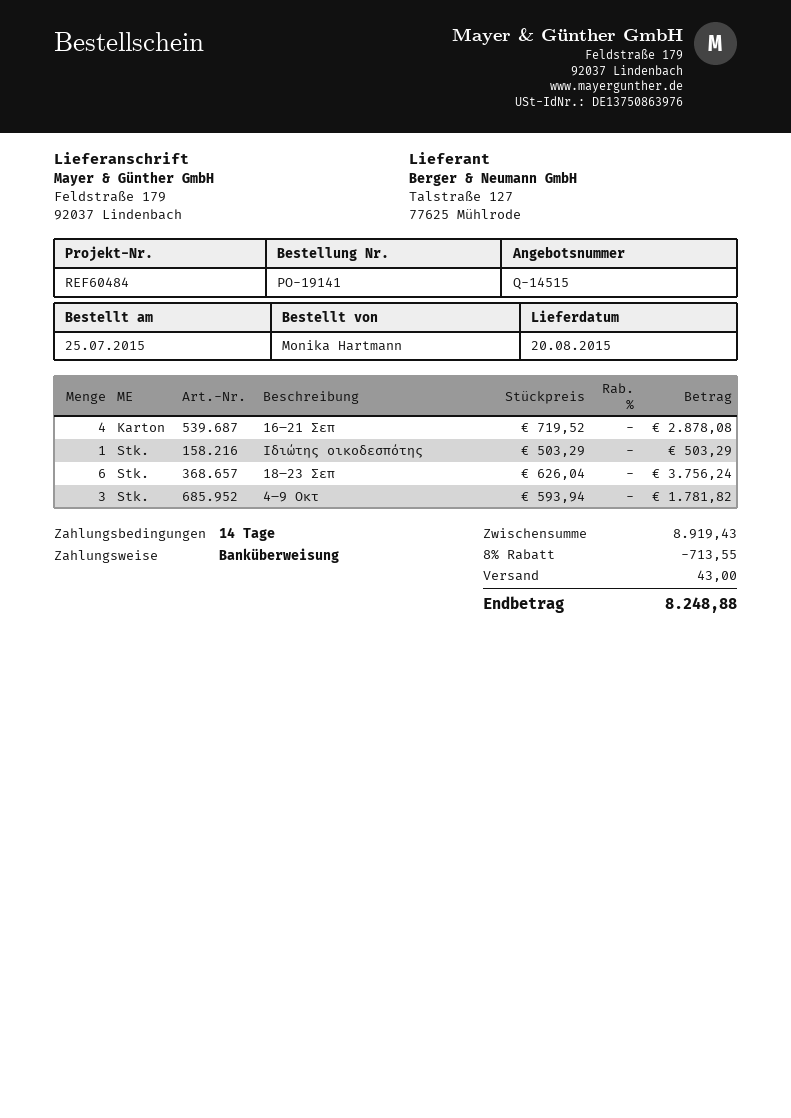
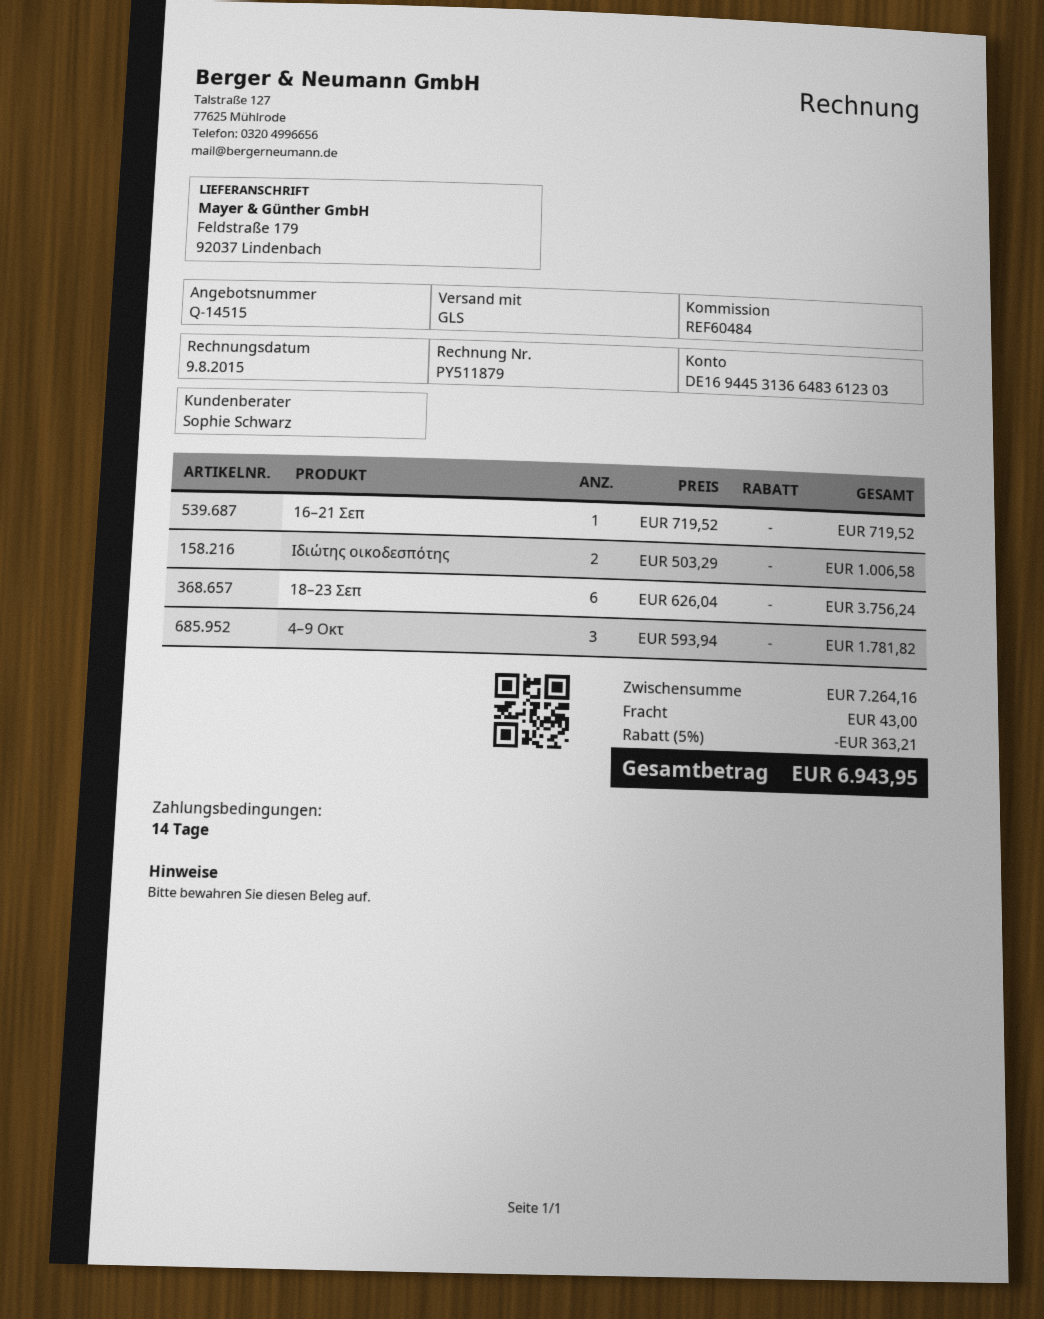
16–21 Σεπ: 4 x 719.52 = 2878.08 -> 1 x 719.52 = 719.52
Ιδιώτης οικοδεσπότης: 1 x 503.29 = 503.29 -> 2 x 503.29 = 1006.58
subtotal: 8919.43 -> 7264.16
discount: 8% = 713.55 -> 5% = 363.21
total: 8248.88 -> 6943.95

